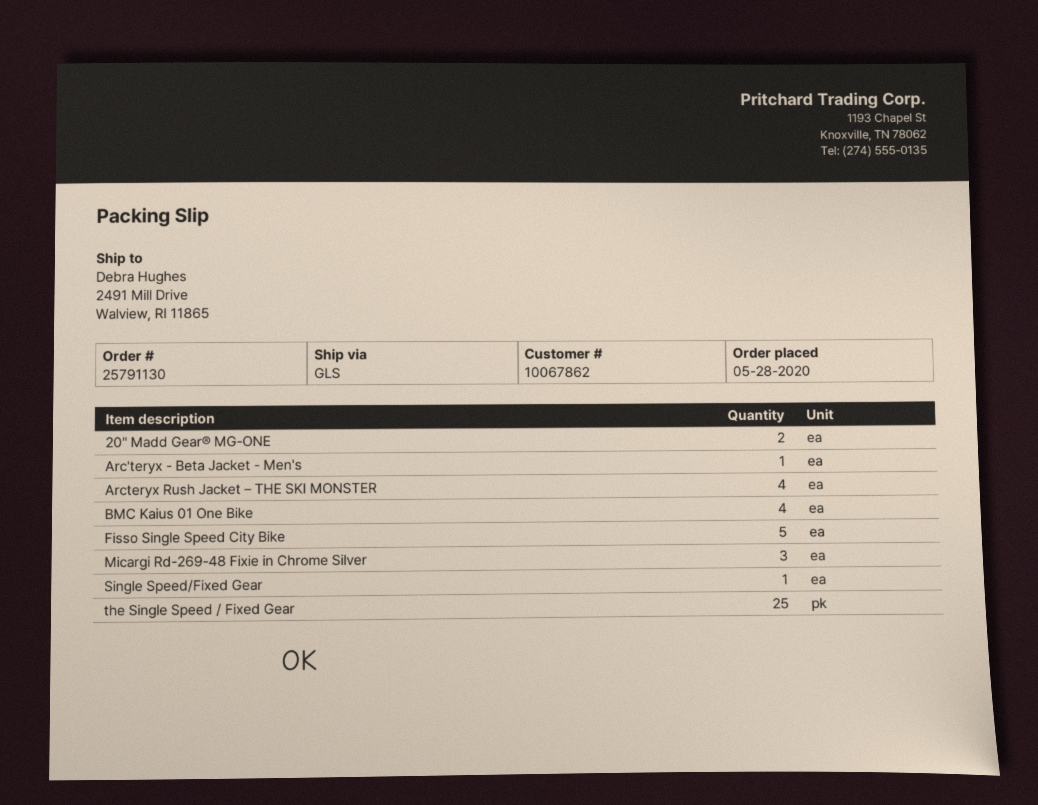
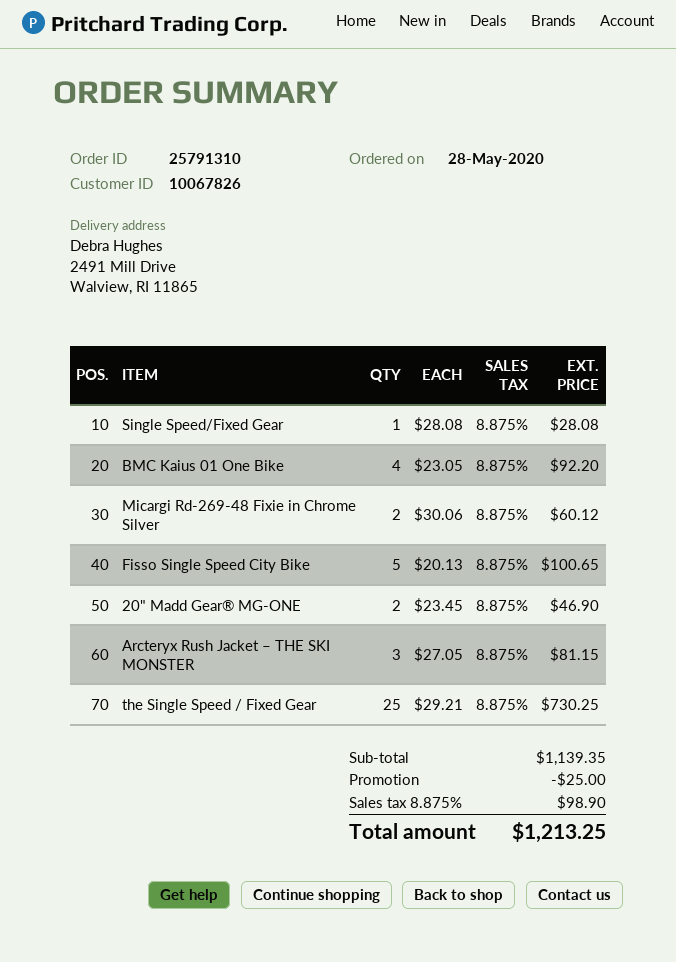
order number: 25791130 -> 25791310
customer number: 10067862 -> 10067826
Arc'teryx - Beta Jacket - Men's: 1 -> none
Arcteryx Rush Jacket – THE SKI MONSTER: 4 -> 3
Micargi Rd-269-48 Fixie in Chrome Silver: 3 -> 2

